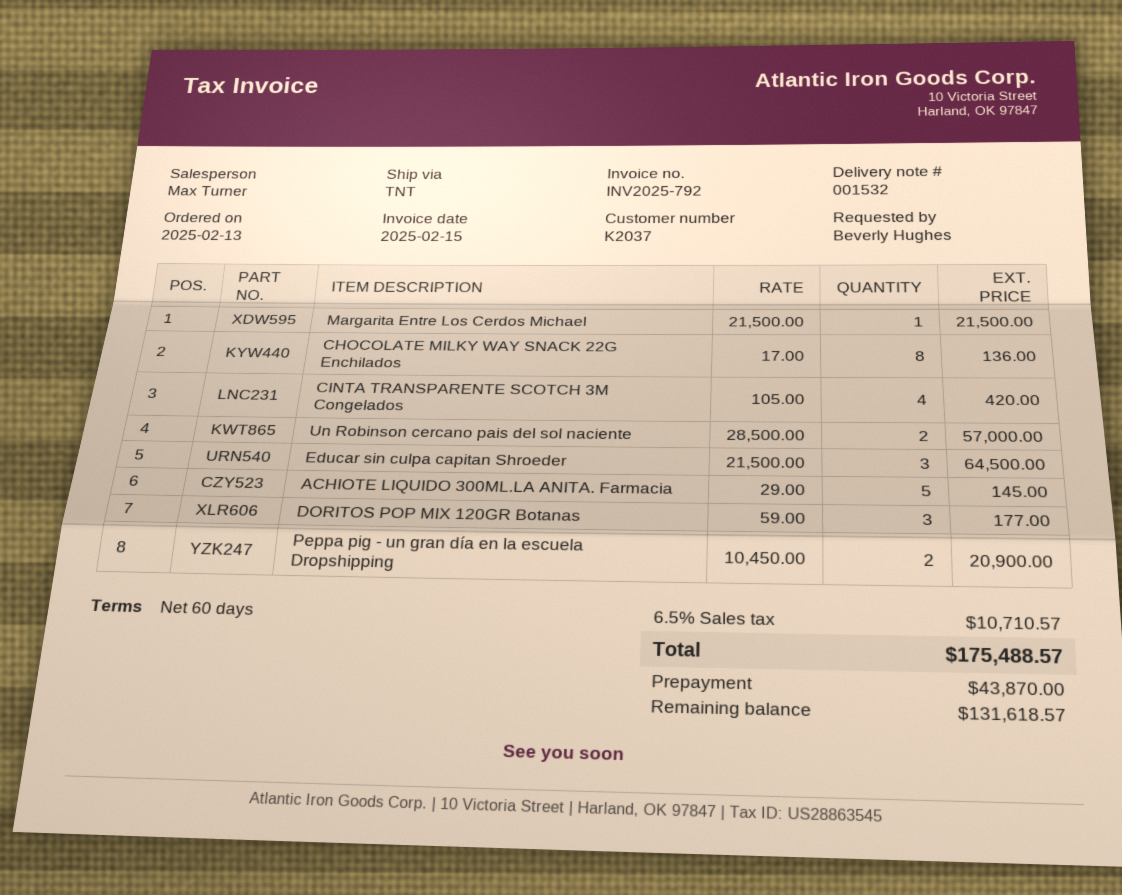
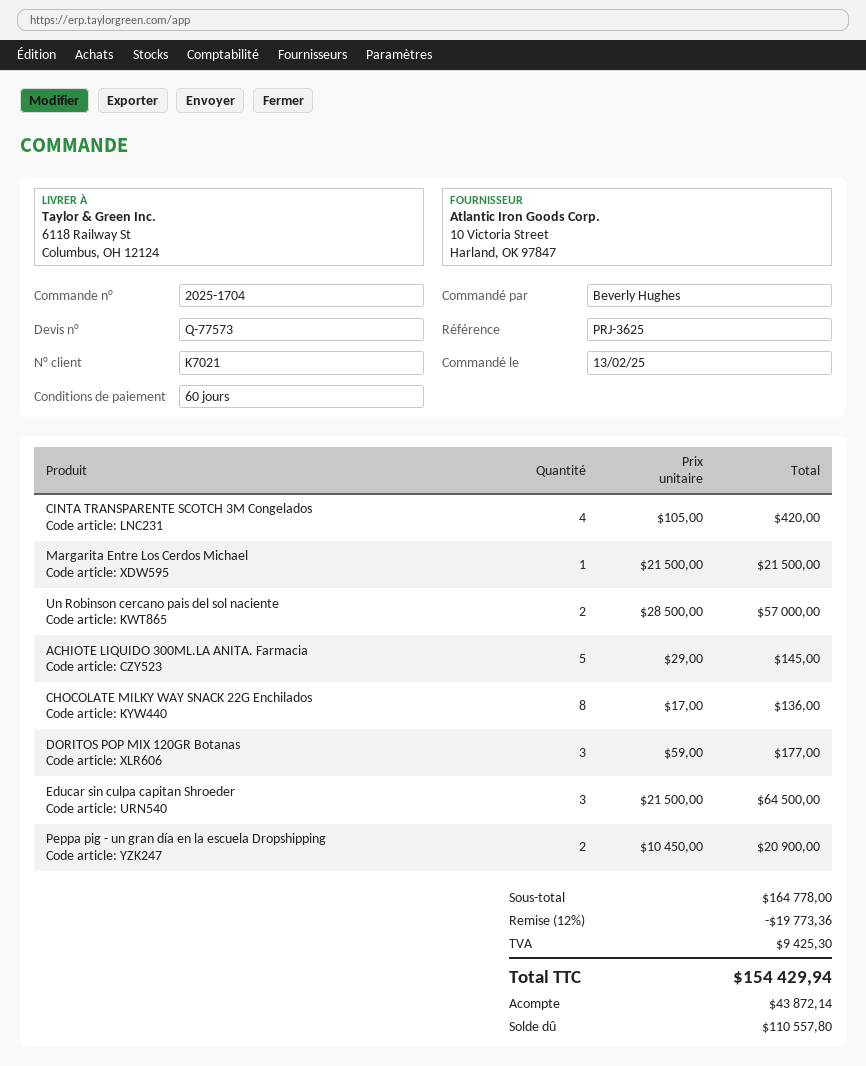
customer number: K2037 -> K7021
discount: none -> 12% = 19773.36
tax: 10710.57 -> 9425.30
total: 175488.57 -> 154429.94
deposit: 43870.00 -> 43872.14
balance: 131618.57 -> 110557.80

